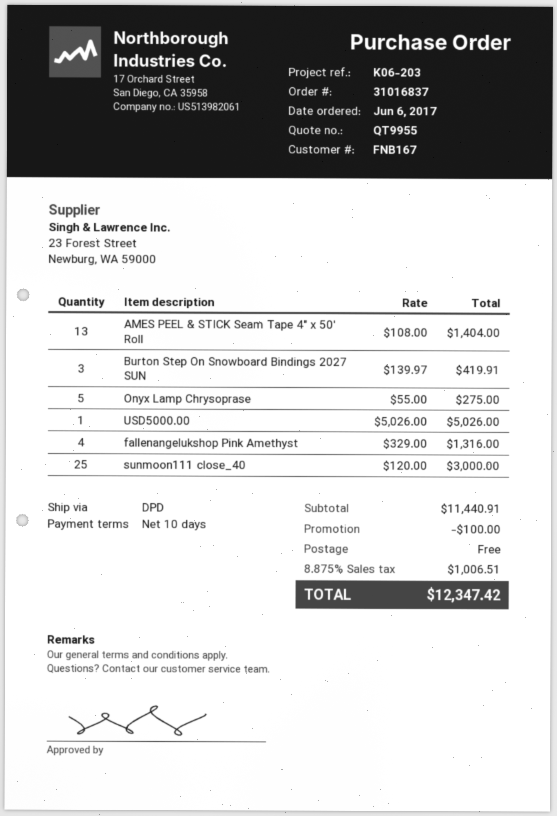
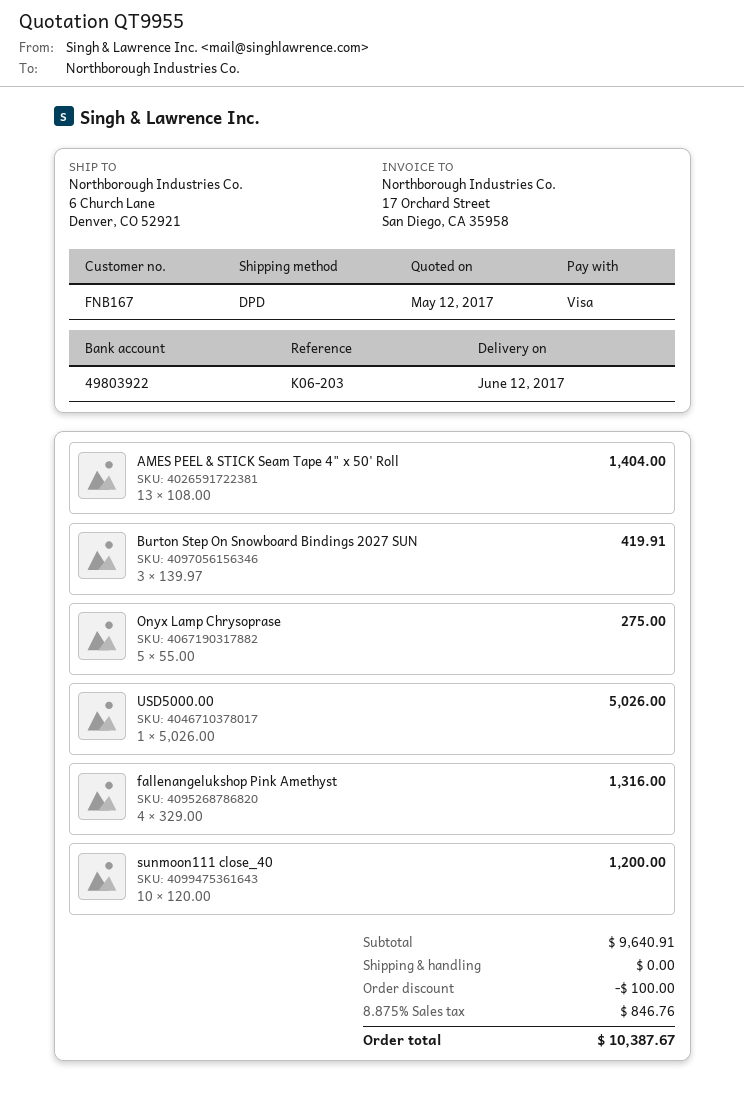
sunmoon111 close_40: 25 x 120.00 = 3000.00 -> 10 x 120.00 = 1200.00
subtotal: 11440.91 -> 9640.91
tax: 8.875% = 1006.51 -> 8.875% = 846.76
total: 12347.42 -> 10387.67

